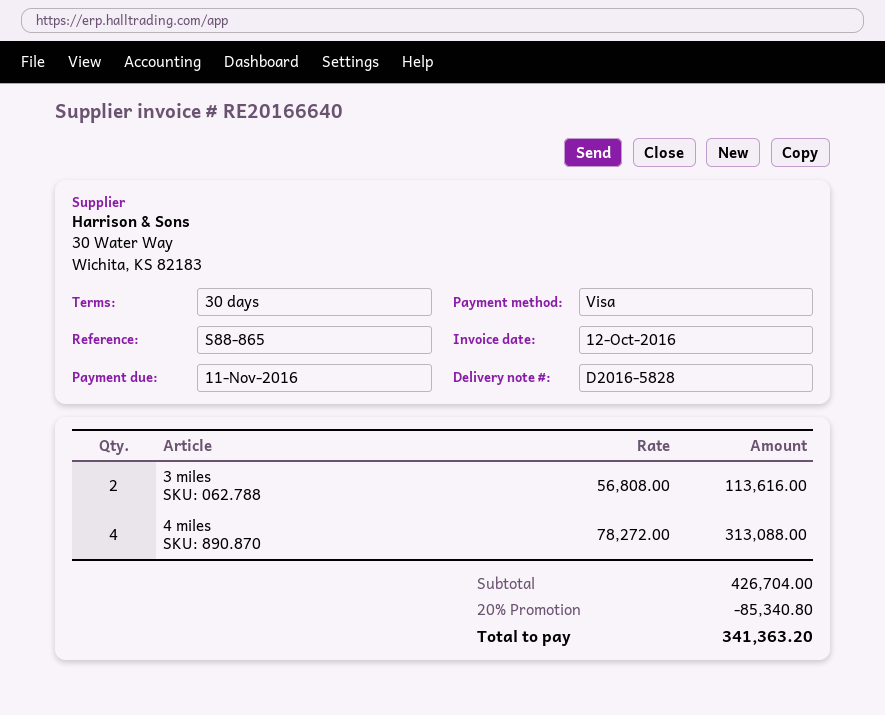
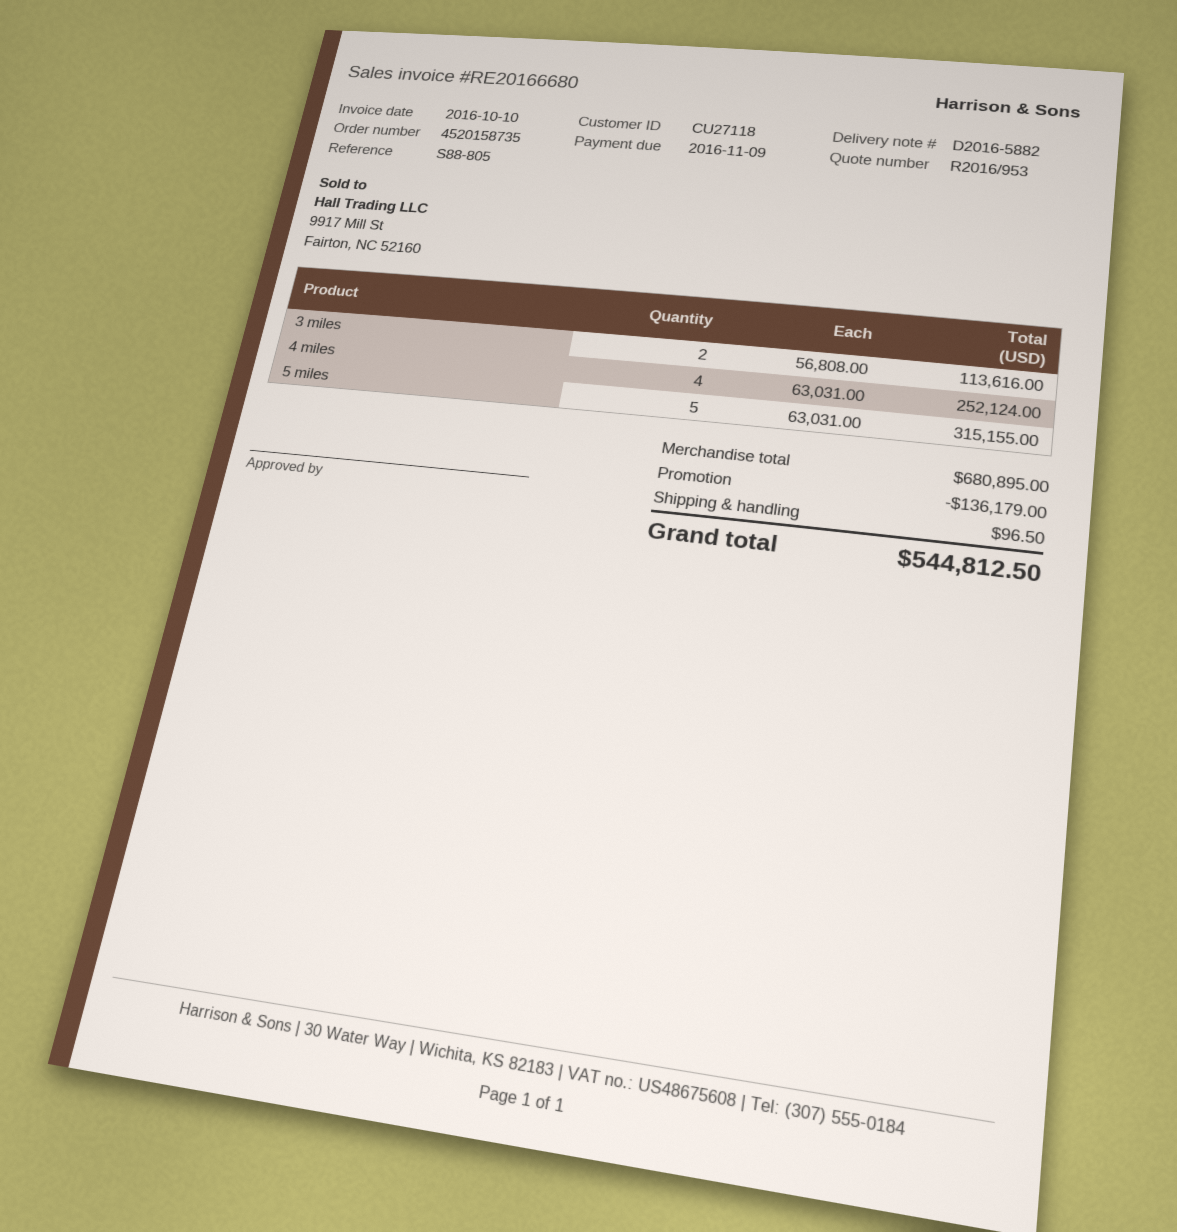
delivery note number: D2016-5828 -> D2016-5882
invoice number: RE20166640 -> RE20166680
invoice date: 2016-10-12 -> 2016-10-10
due date: 2016-11-11 -> 2016-11-09
reference: S88-865 -> S88-805
4 miles: 4 x 78272.00 = 313088.00 -> 4 x 63031.00 = 252124.00
5 miles: none -> 5 x 63031.00 = 315155.00
subtotal: 426704.00 -> 680895.00
discount: 85340.80 -> 136179.00
shipping: none -> 96.50
total: 341363.20 -> 544812.50

